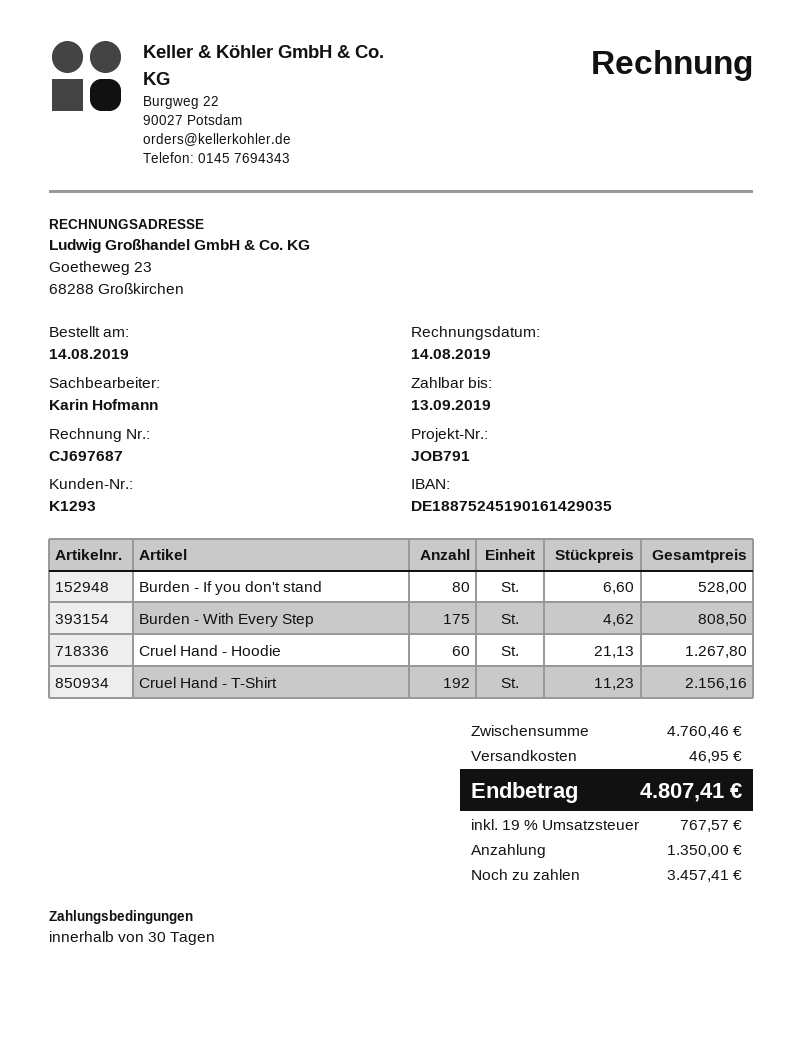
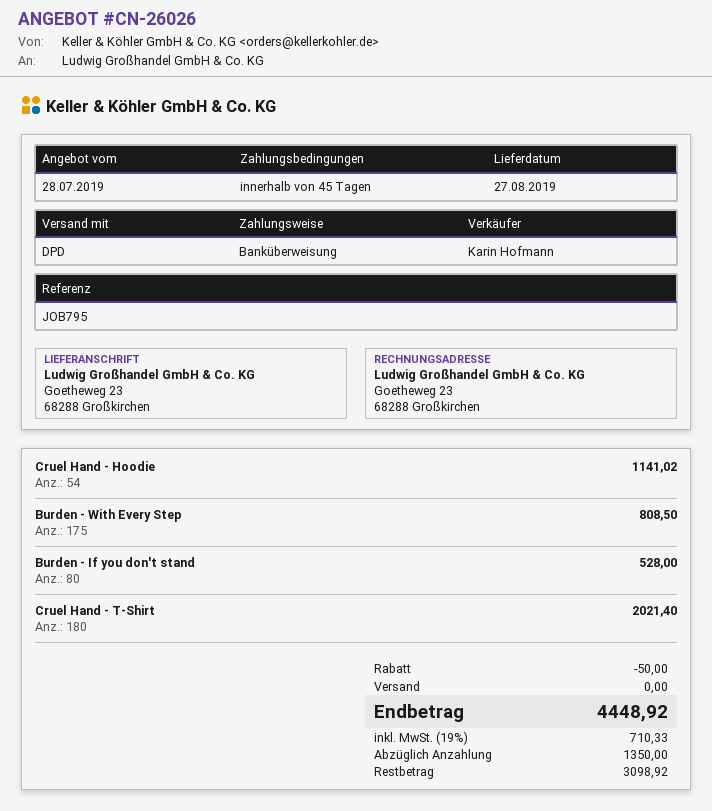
payment terms: 30 days -> 45 days
reference: JOB791 -> JOB795
Cruel Hand - Hoodie: 60 for 1267.80 -> 54 for 1141.02
Cruel Hand - T-Shirt: 192 for 2156.16 -> 180 for 2021.40
discount: none -> 50.00
shipping: 46.95 -> 0.00
tax: 19% = 767.57 -> 19% = 710.33
total: 4807.41 -> 4448.92
balance: 3457.41 -> 3098.92

